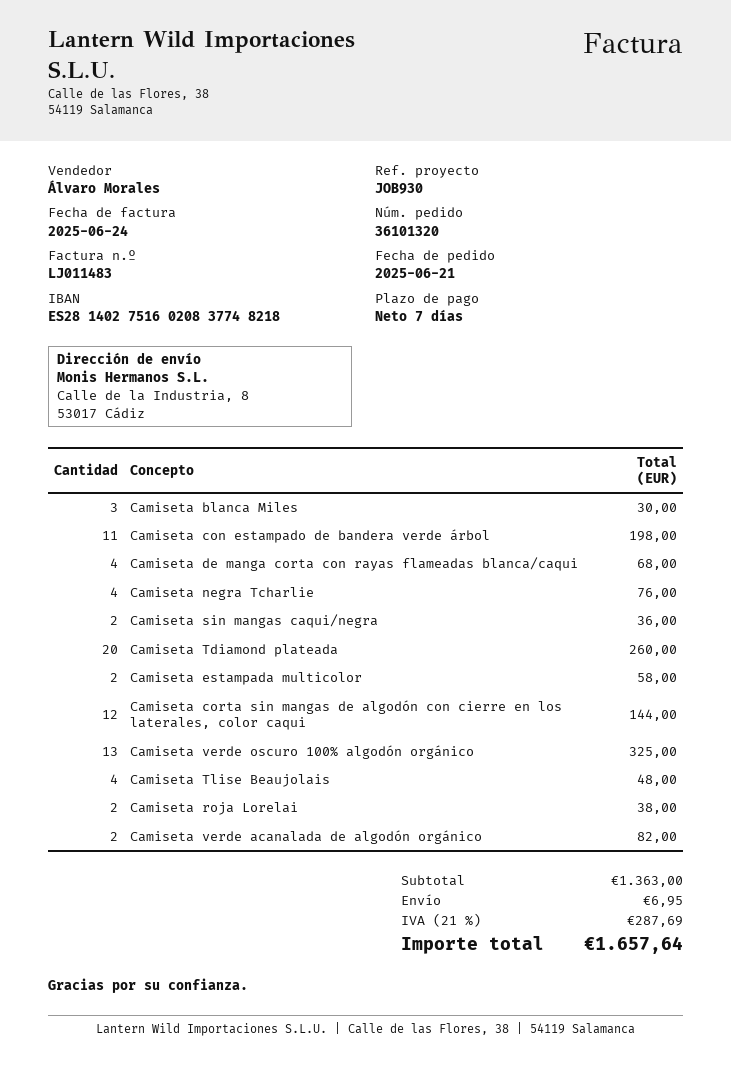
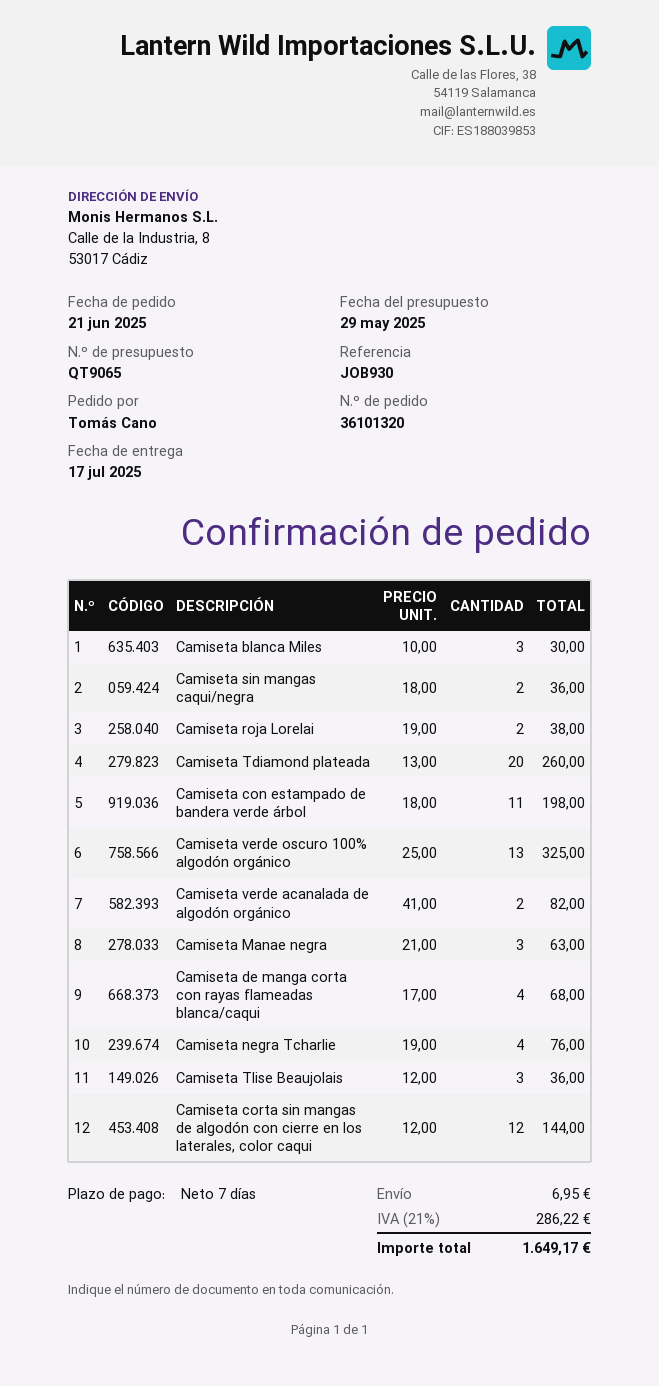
Camiseta estampada multicolor: 2 for 58.00 -> none
Camiseta Tlise Beaujolais: 4 for 48.00 -> 3 for 36.00
Camiseta Manae negra: none -> 3 for 63.00
tax: 21% = 287.69 -> 21% = 286.22
total: 1657.64 -> 1649.17

